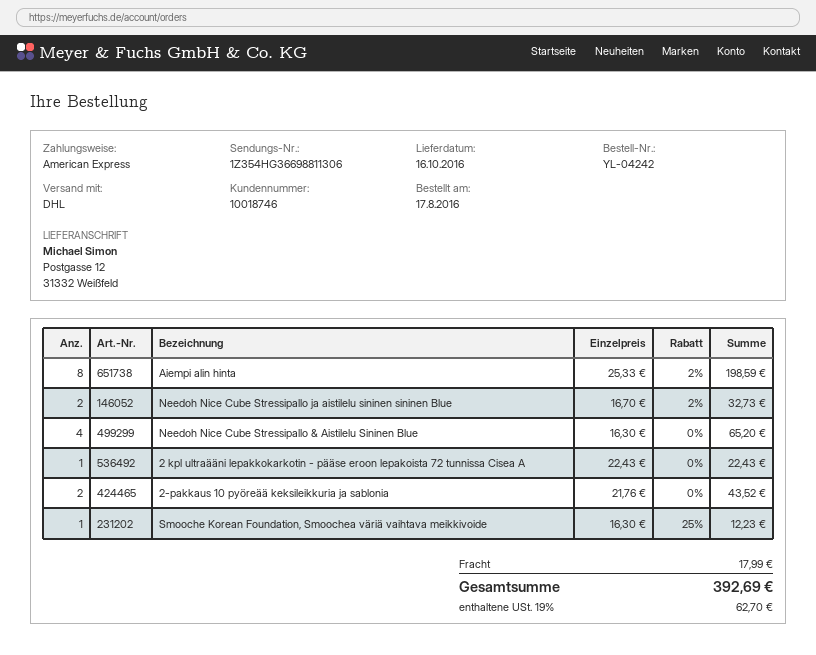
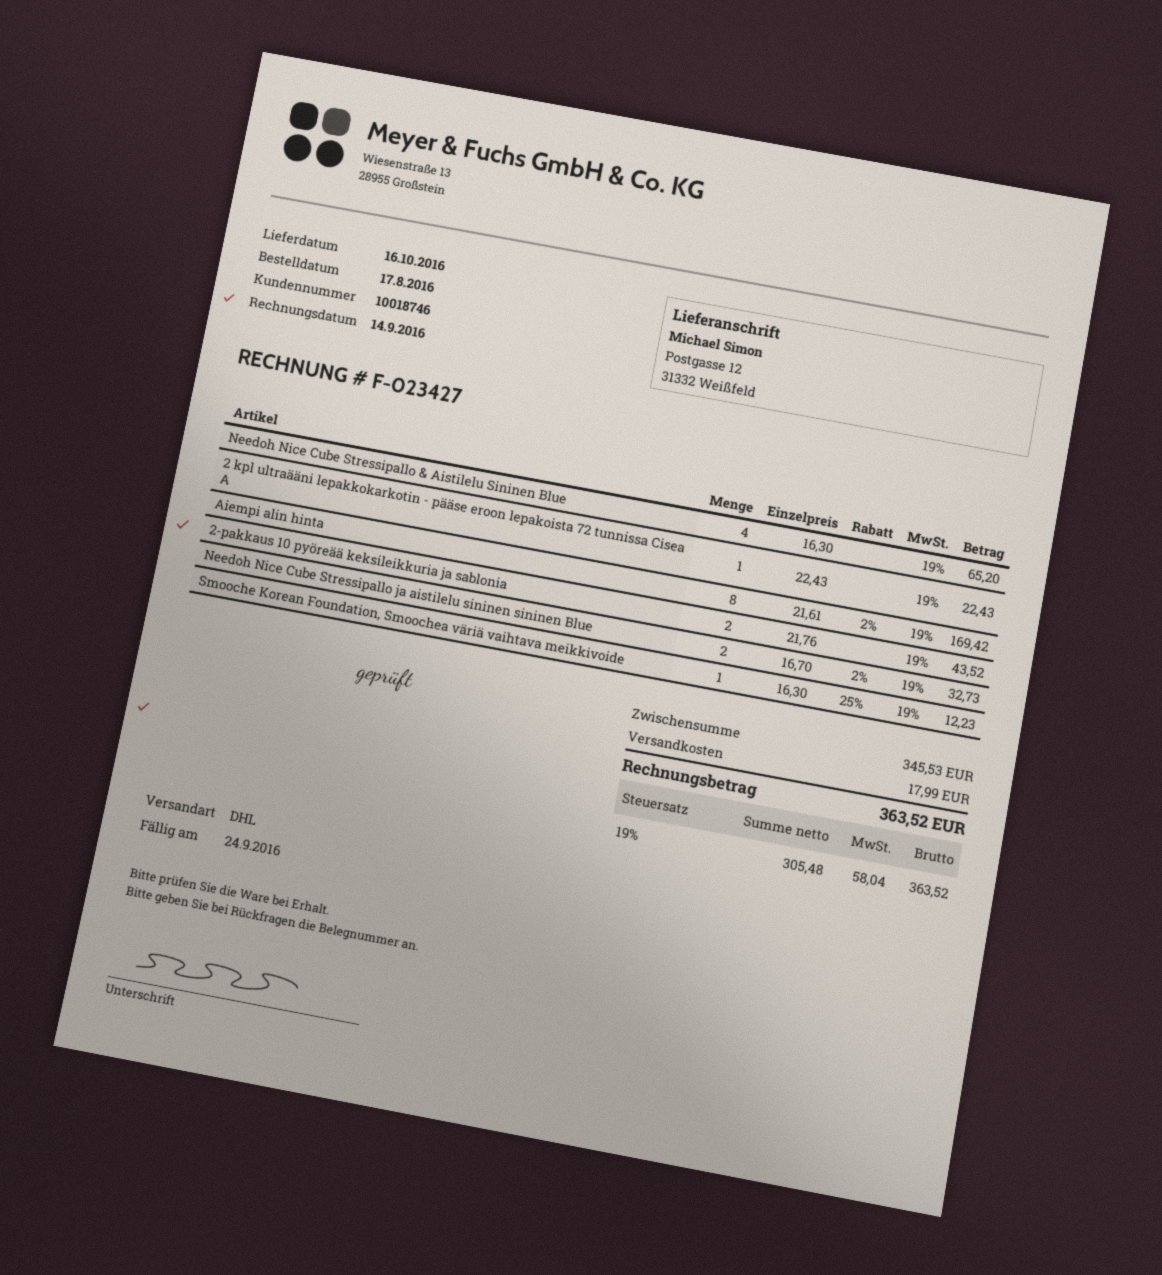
Aiempi alin hinta: 8 x 25.33 - 2% = 198.59 -> 8 x 21.61 - 2% = 169.42
tax: 19% = 62.70 -> 19% = 58.04
total: 392.69 -> 363.52

